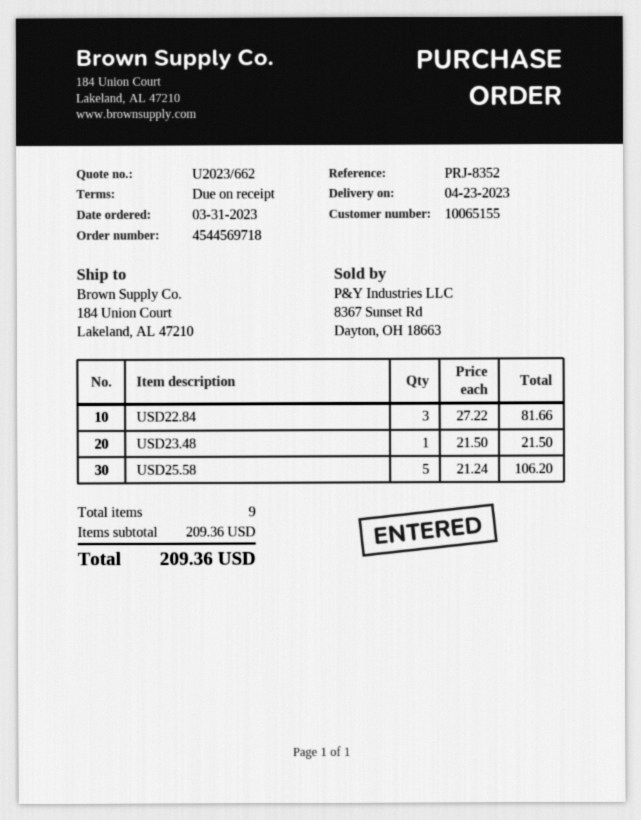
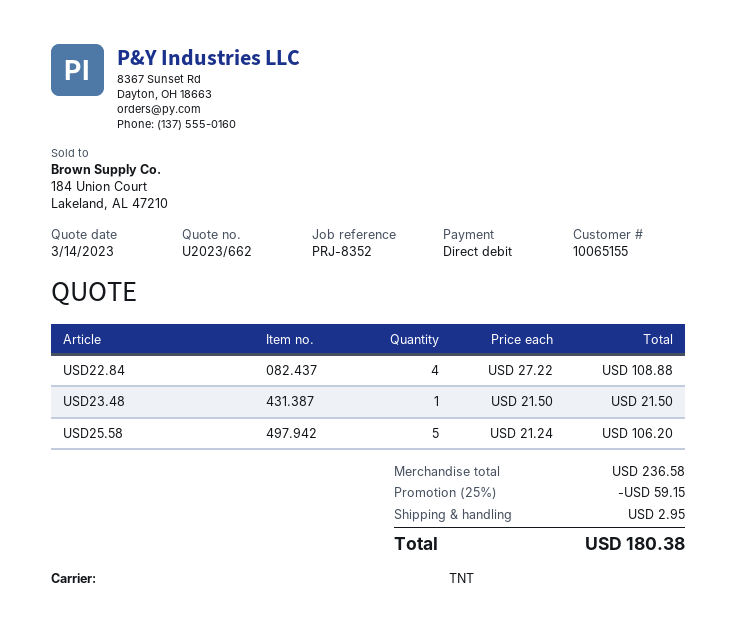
USD22.84: 3 x 27.22 = 81.66 -> 4 x 27.22 = 108.88
subtotal: 209.36 -> 236.58
discount: none -> 25% = 59.15
shipping: none -> 2.95
total: 209.36 -> 180.38

